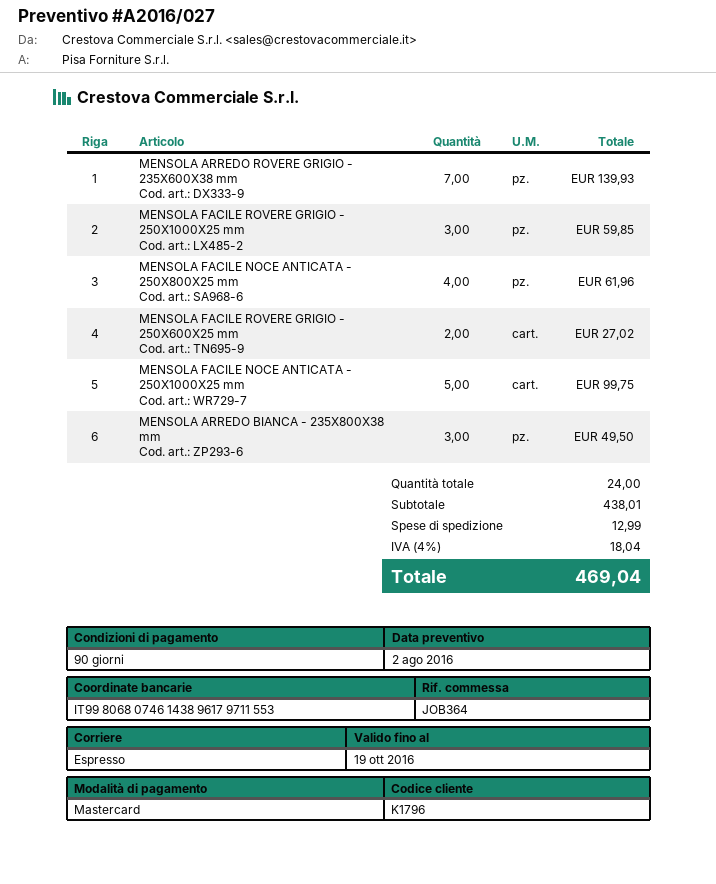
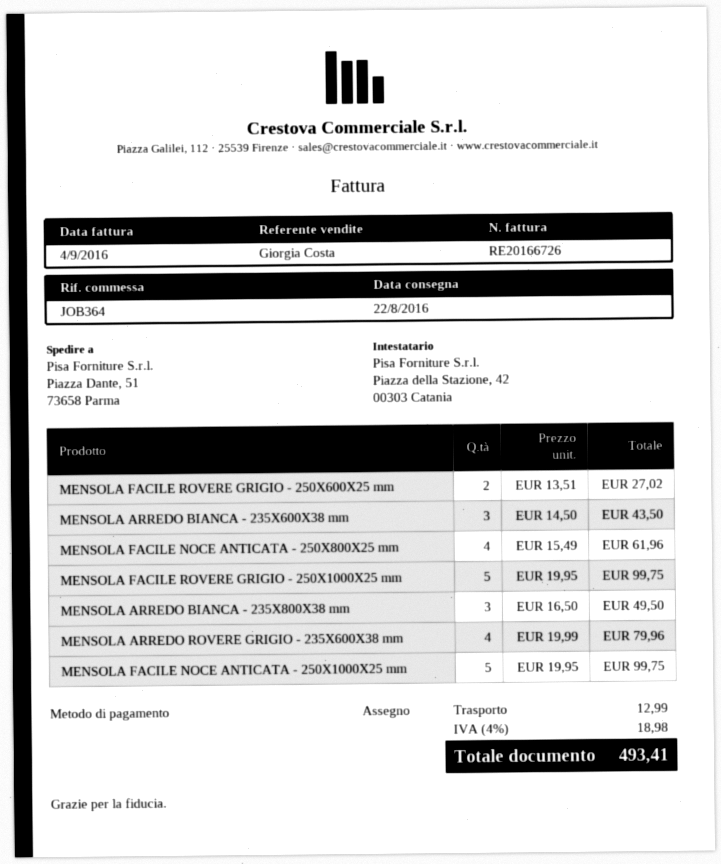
payment method: Mastercard -> cheque
MENSOLA ARREDO ROVERE GRIGIO - 235X600X38 mm: 7 for 139.93 -> 4 for 79.96
MENSOLA FACILE ROVERE GRIGIO - 250X1000X25 mm: 3 for 59.85 -> 5 for 99.75
MENSOLA ARREDO BIANCA - 235X600X38 mm: none -> 3 for 43.50
tax: 4% = 18.04 -> 4% = 18.98
total: 469.04 -> 493.41

